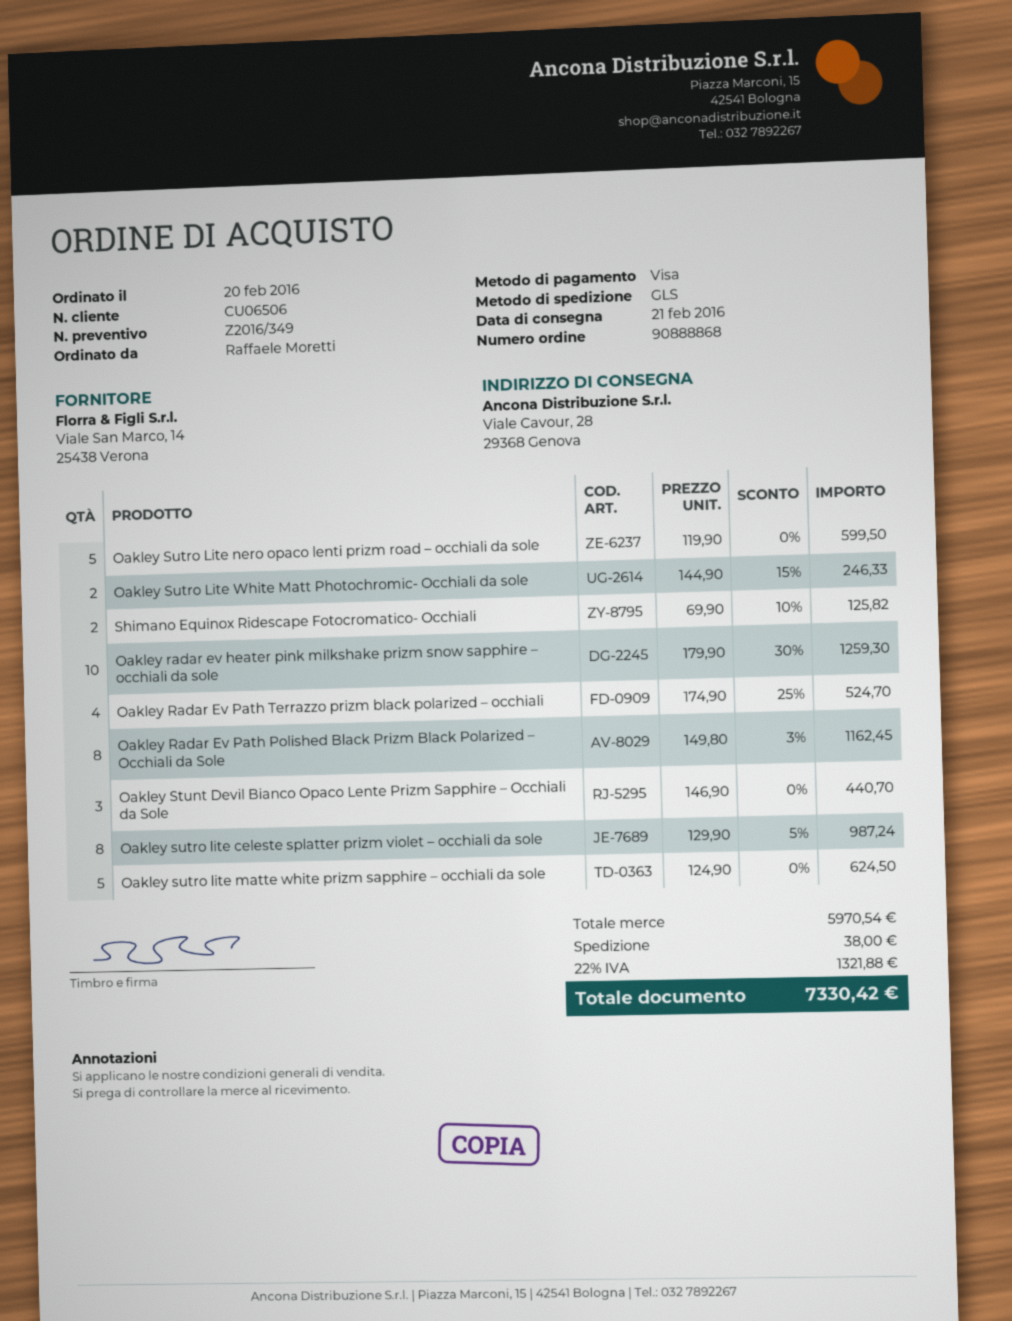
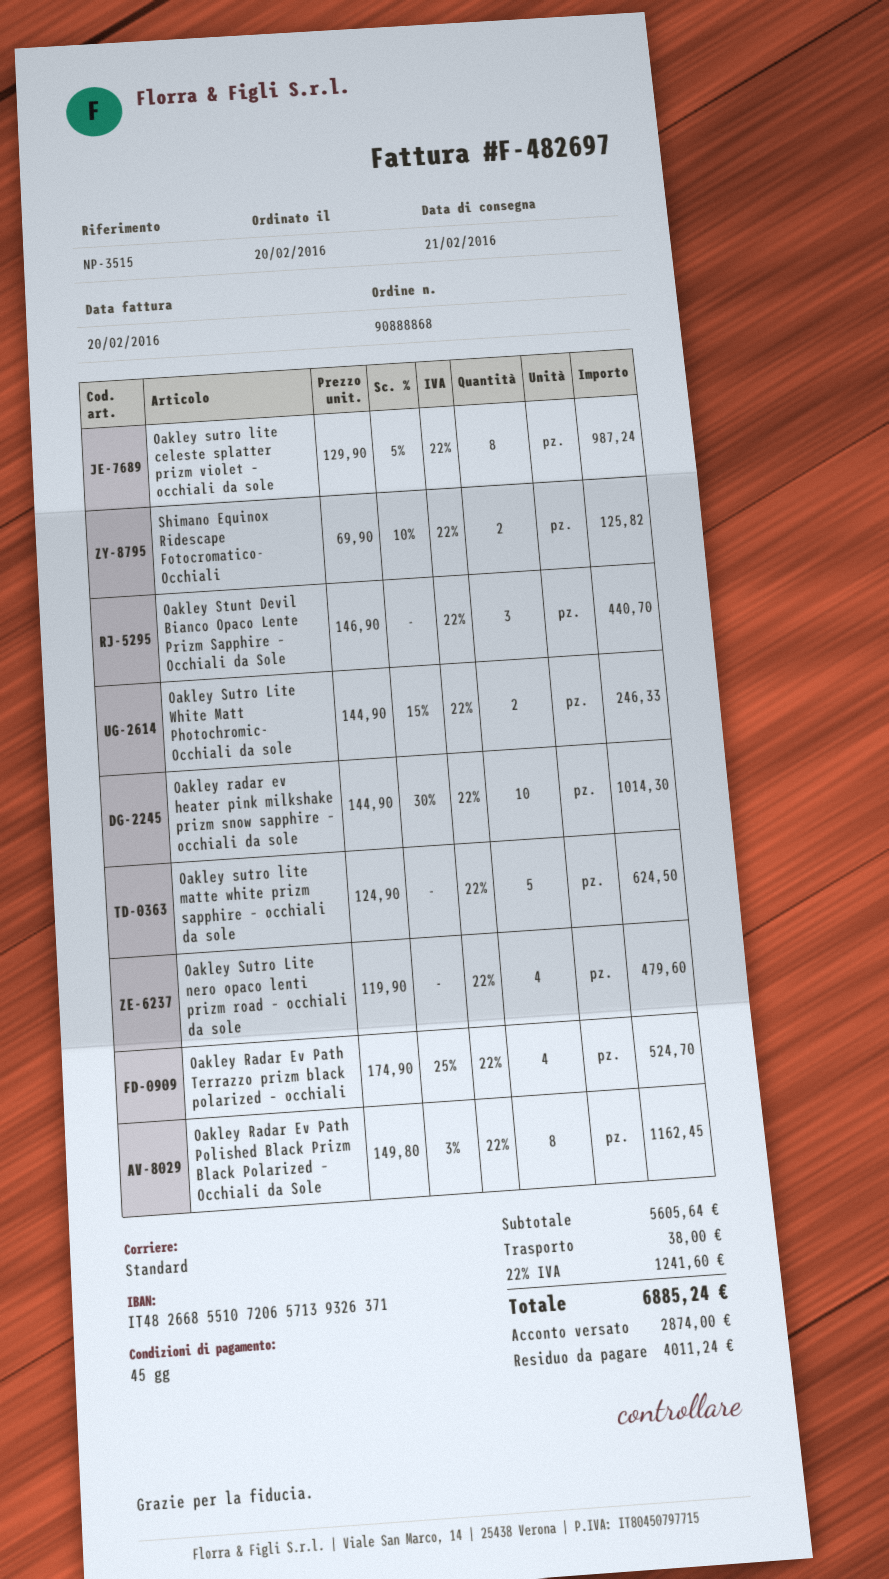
shipping method: GLS -> standard
Oakley Sutro Lite nero opaco lenti prizm road – occhiali da sole: 5 x 119.90 = 599.50 -> 4 x 119.90 = 479.60
Oakley radar ev heater pink milkshake prizm snow sapphire – occhiali da sole: 10 x 179.90 - 30% = 1259.30 -> 10 x 144.90 - 30% = 1014.30
subtotal: 5970.54 -> 5605.64
tax: 22% = 1321.88 -> 22% = 1241.60
total: 7330.42 -> 6885.24

